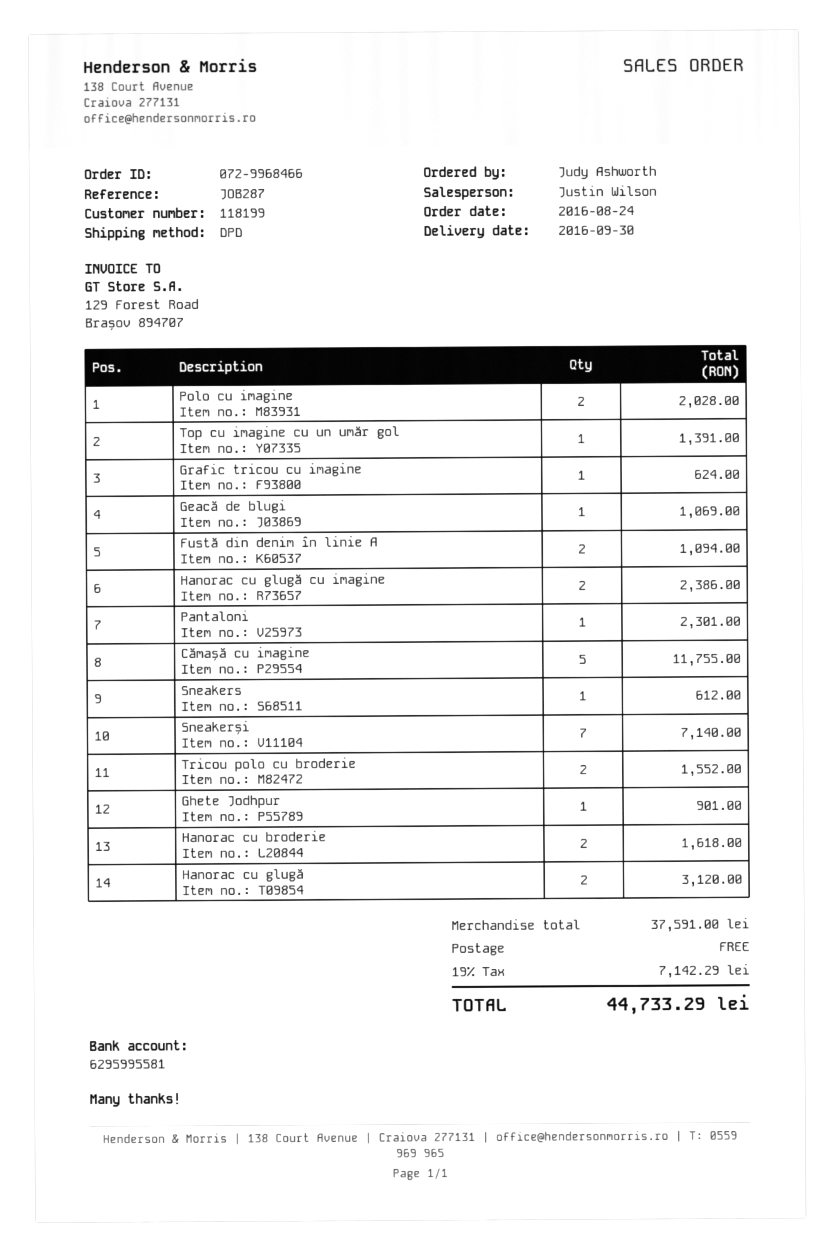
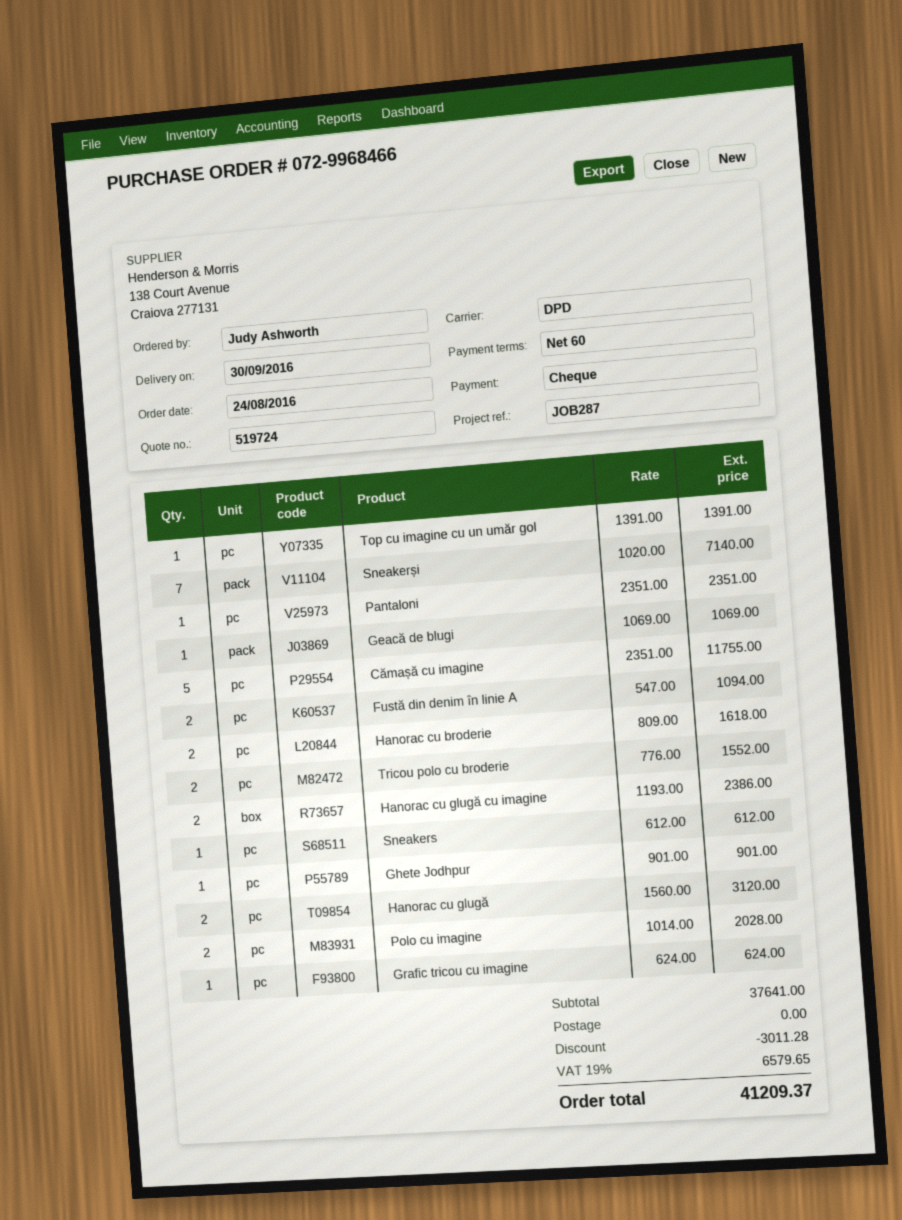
Pantaloni: 1 for 2301.00 -> 1 for 2351.00
subtotal: 37591.00 -> 37641.00
discount: none -> 3011.28
tax: 19% = 7142.29 -> 19% = 6579.65
total: 44733.29 -> 41209.37

